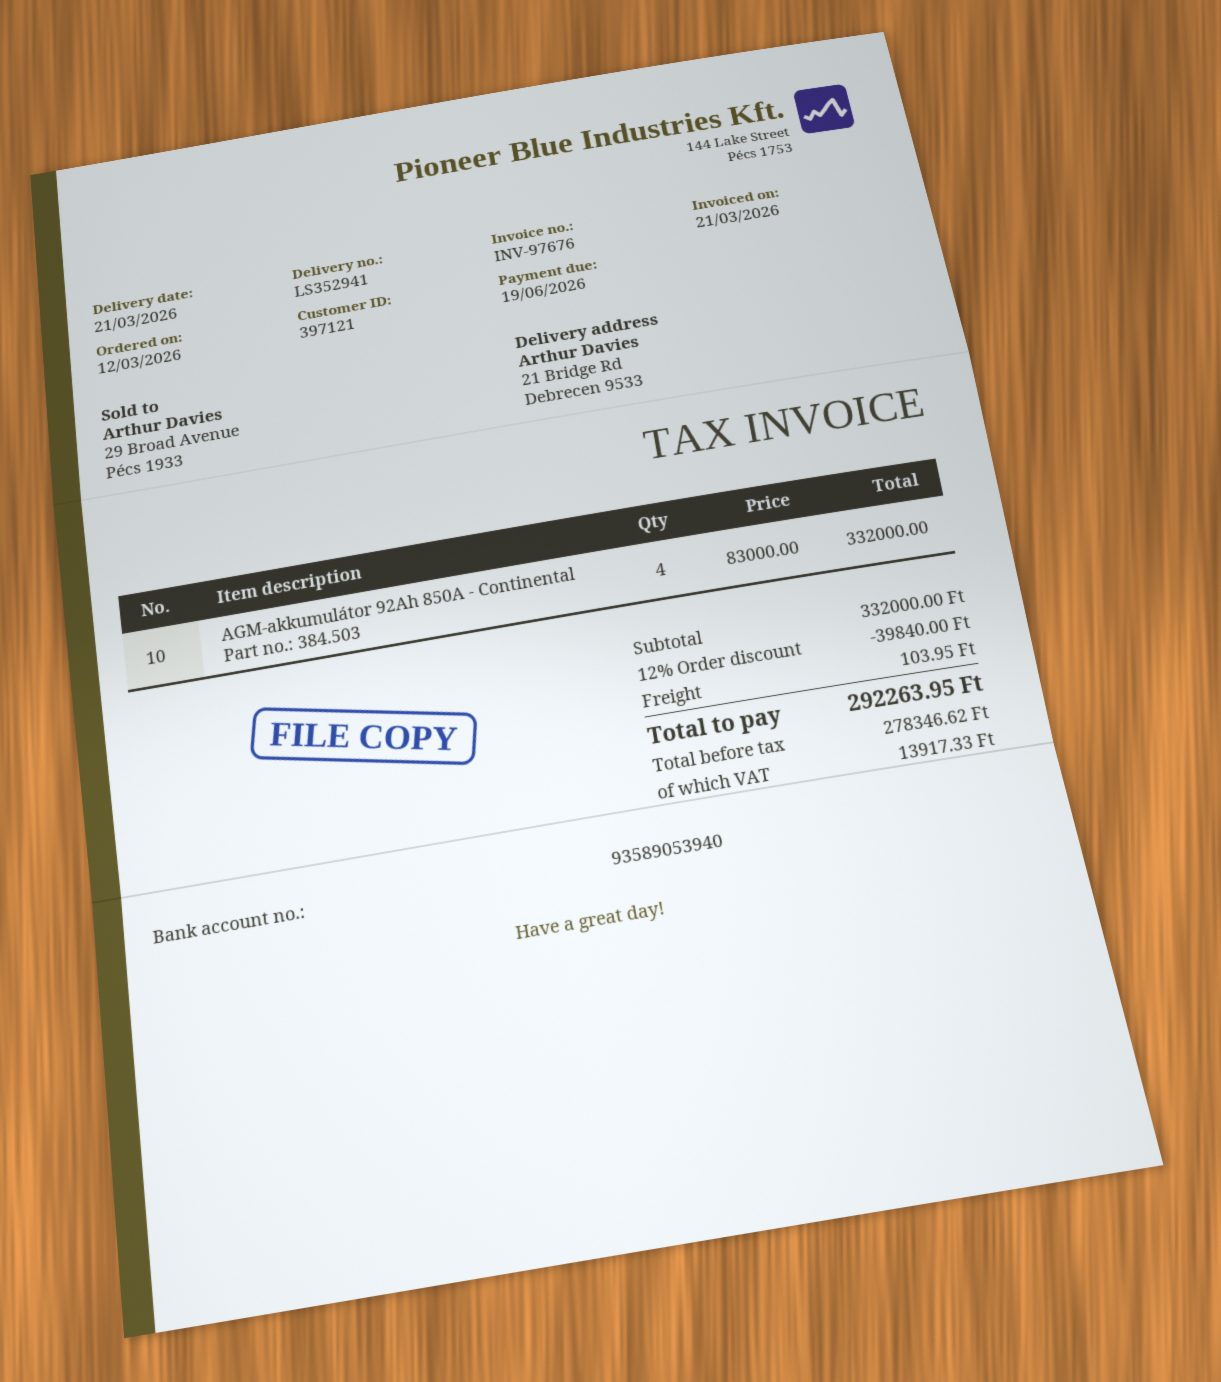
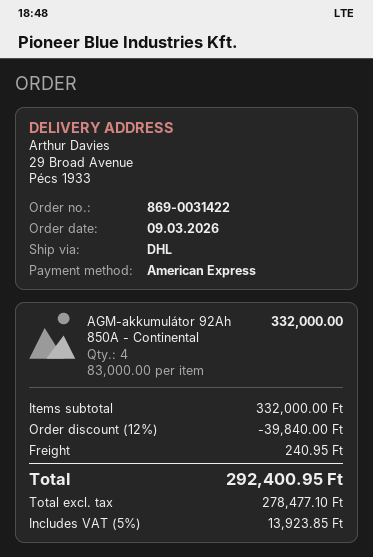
order date: 2026-03-12 -> 2026-03-09
ship to: 21 Bridge Rd, Debrecen 9533 -> 29 Broad Avenue, Pécs 1933
shipping: 103.95 -> 240.95
net: 278346.62 -> 278477.10
tax: 13917.33 -> 13923.85
total: 292263.95 -> 292400.95

